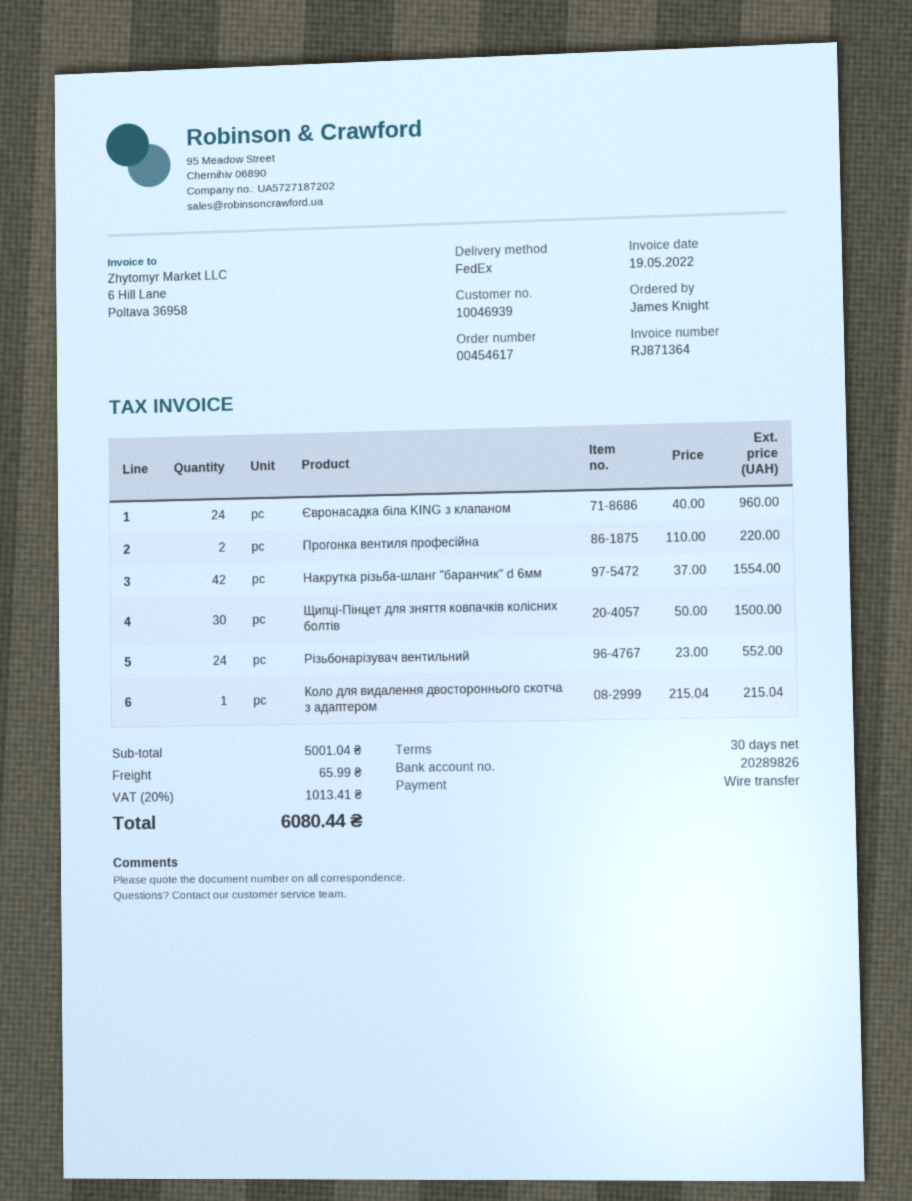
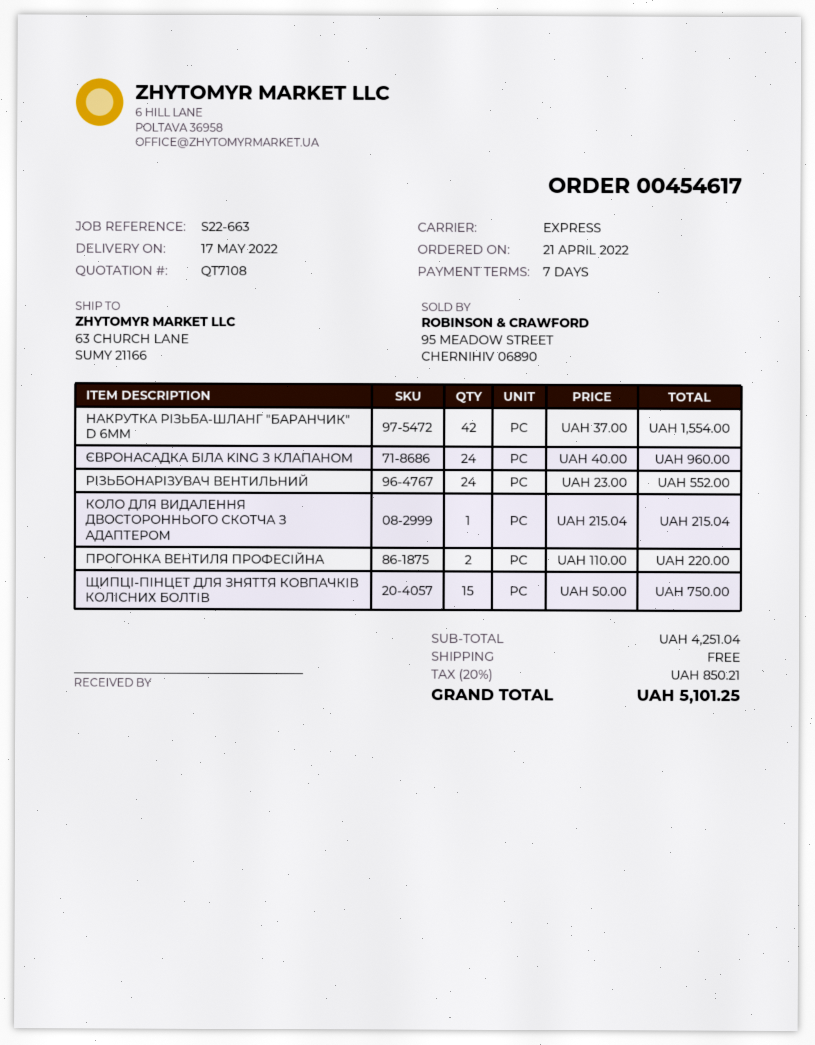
payment terms: 30 days -> 7 days
shipping method: FedEx -> express
Щипці-Пінцет для зняття ковпачків колісних болтів: 30 x 50.00 = 1500.00 -> 15 x 50.00 = 750.00
subtotal: 5001.04 -> 4251.04
shipping: 65.99 -> 0.00
tax: 20% = 1013.41 -> 20% = 850.21
total: 6080.44 -> 5101.25

